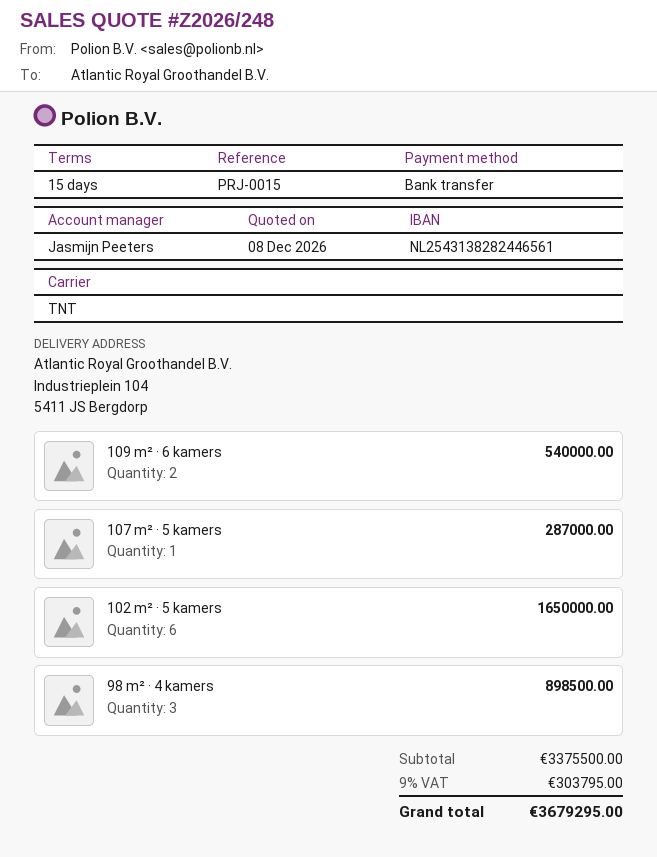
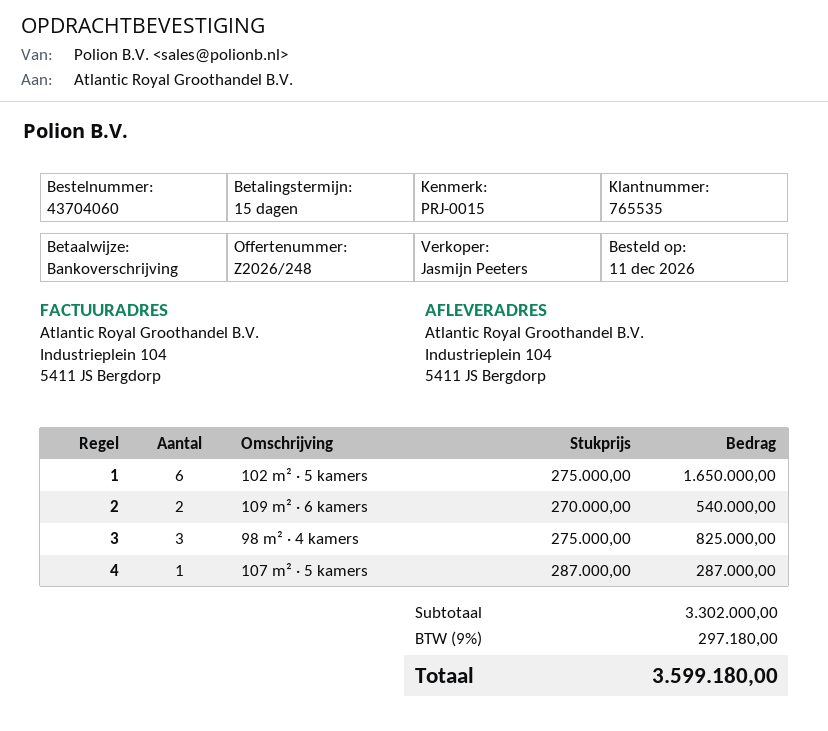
98 m² · 4 kamers: 3 for 898500.00 -> 3 for 825000.00
subtotal: 3375500.00 -> 3302000.00
tax: 9% = 303795.00 -> 9% = 297180.00
total: 3679295.00 -> 3599180.00

